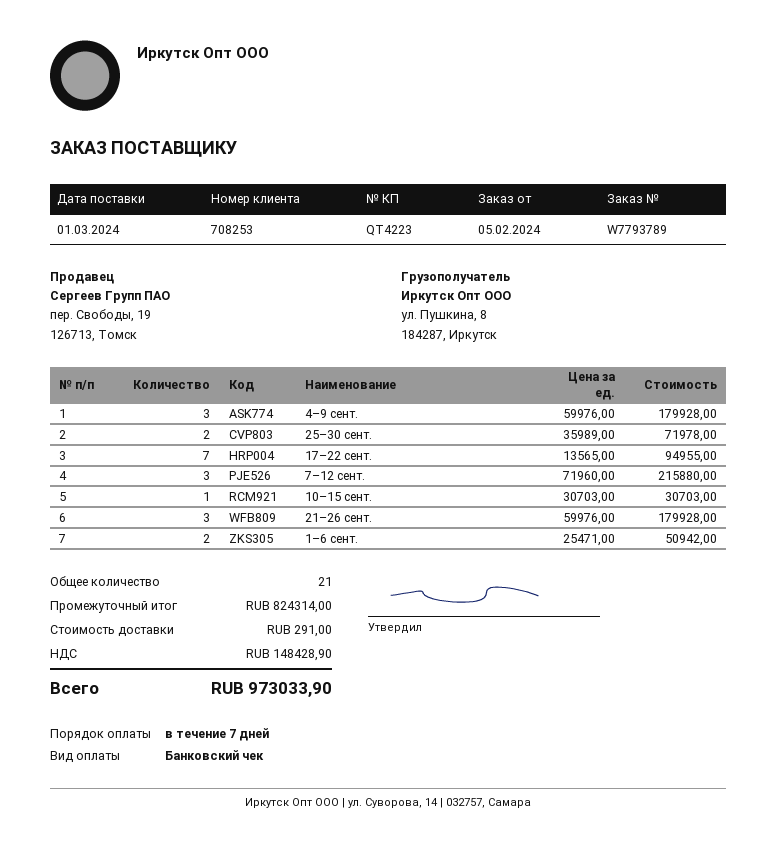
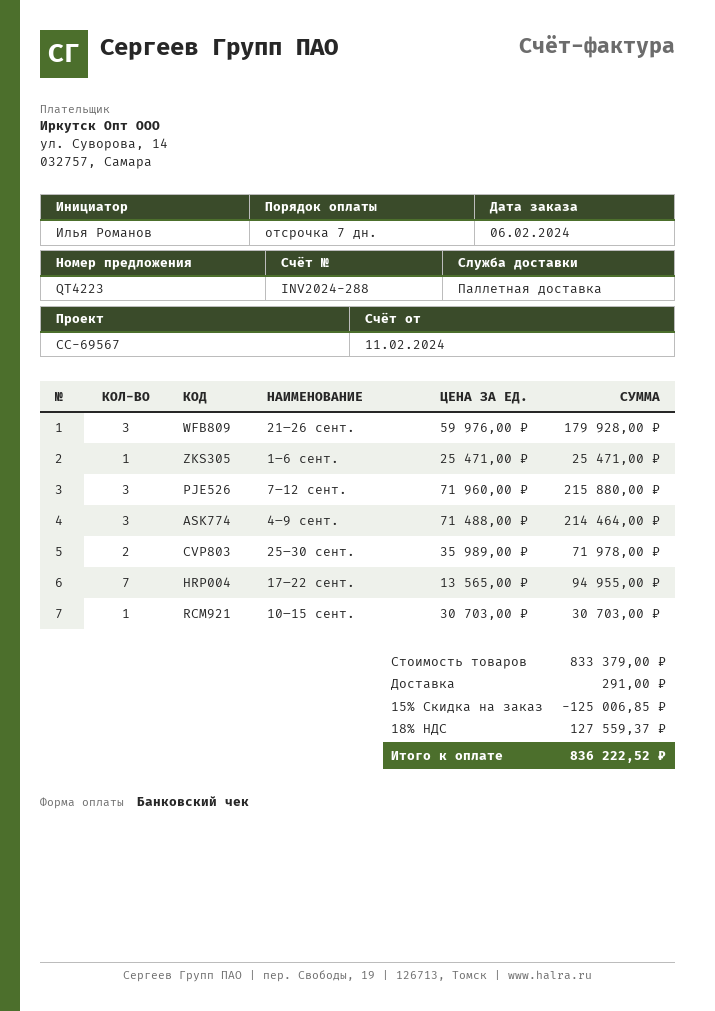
order date: 2024-02-05 -> 2024-02-06
4–9 сент.: 3 x 59976.00 = 179928.00 -> 3 x 71488.00 = 214464.00
1–6 сент.: 2 x 25471.00 = 50942.00 -> 1 x 25471.00 = 25471.00
subtotal: 824314.00 -> 833379.00
discount: none -> 15% = 125006.85
tax: 148428.90 -> 127559.37
total: 973033.90 -> 836222.52

